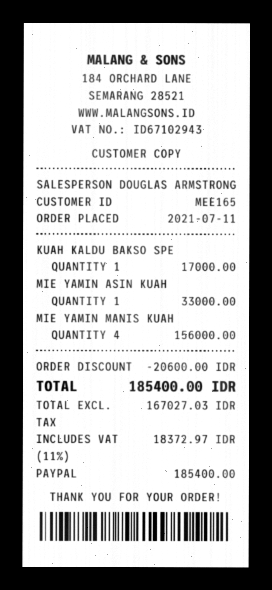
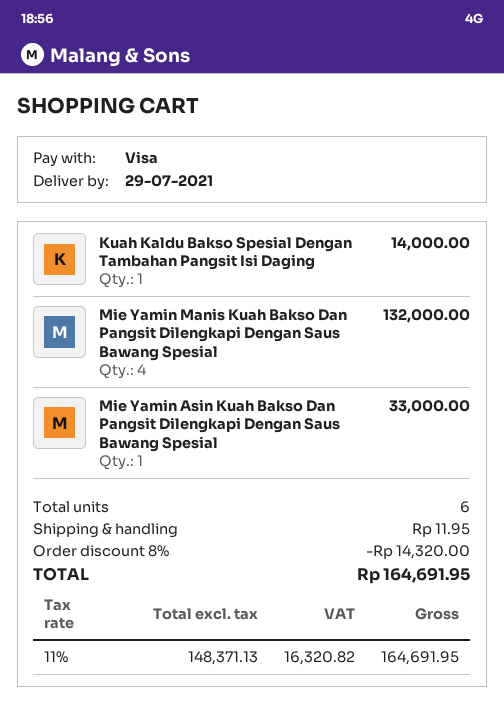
payment method: PayPal -> Visa
KUAH KALDU BAKSO SPE: 1 for 17000.00 -> 1 for 14000.00
MIE YAMIN MANIS KUAH: 4 for 156000.00 -> 4 for 132000.00
discount: 20600.00 -> 14320.00
shipping: none -> 11.95
net: 167027.03 -> 148371.13
tax: 11% = 18372.97 -> 11% = 16320.82
total: 185400.00 -> 164691.95

